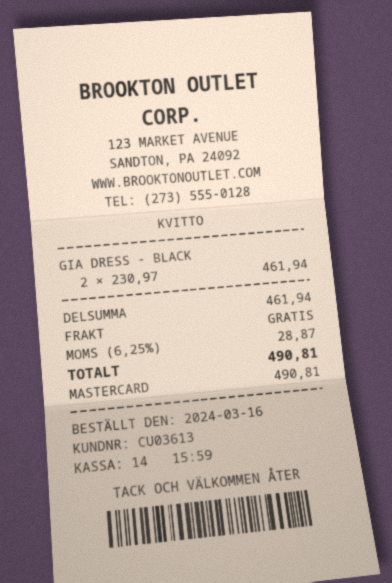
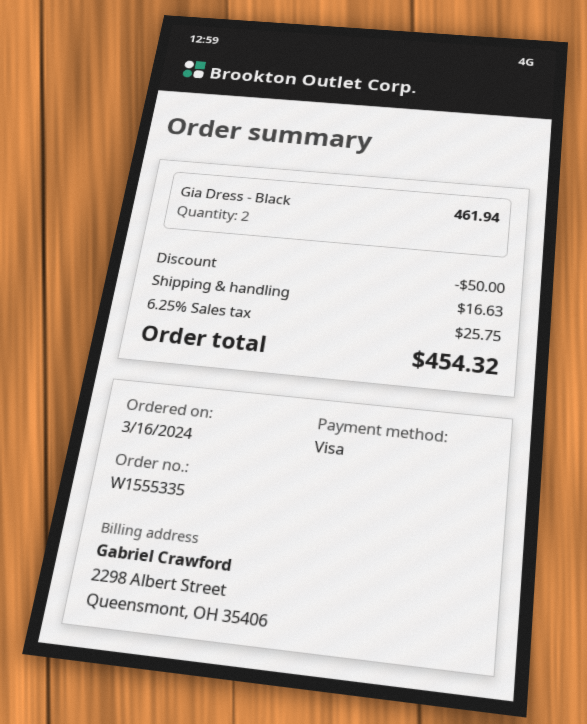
payment method: Mastercard -> Visa
discount: none -> 50.00
shipping: 0.00 -> 16.63
tax: 6.25% = 28.87 -> 6.25% = 25.75
total: 490.81 -> 454.32

